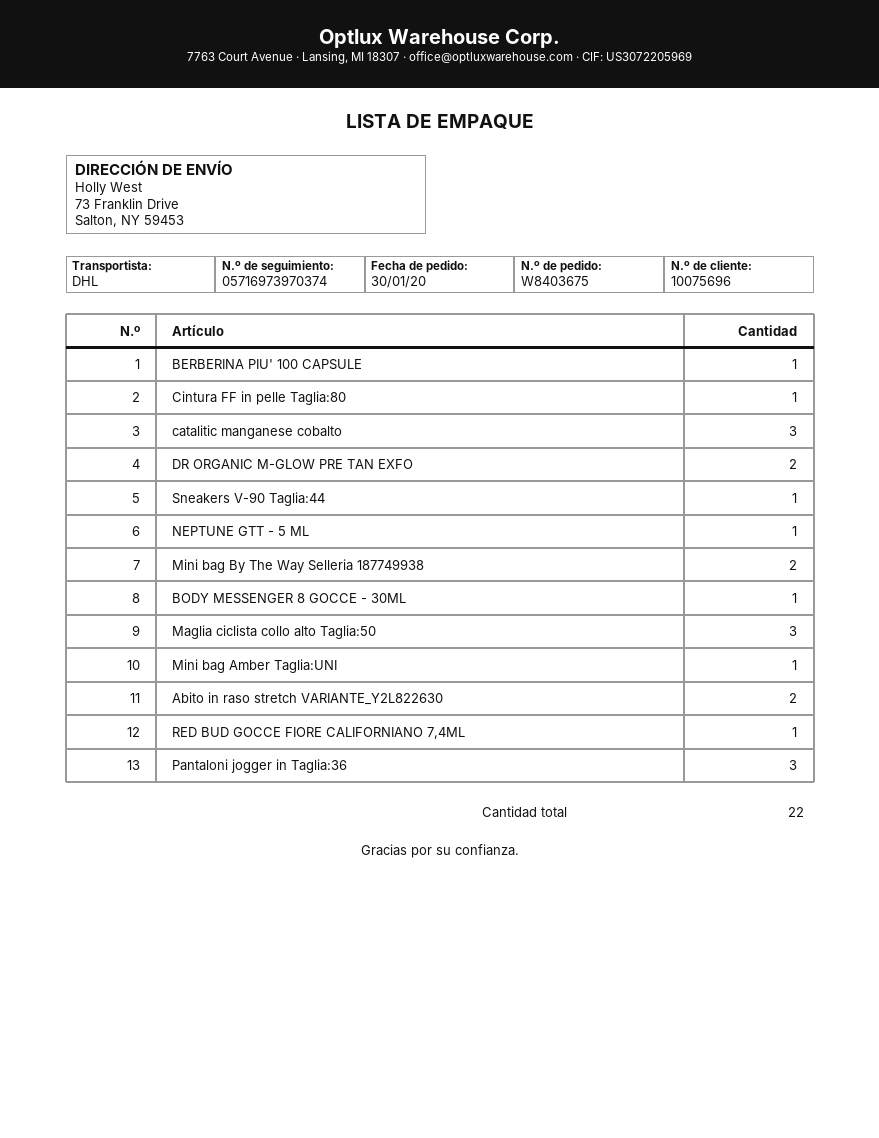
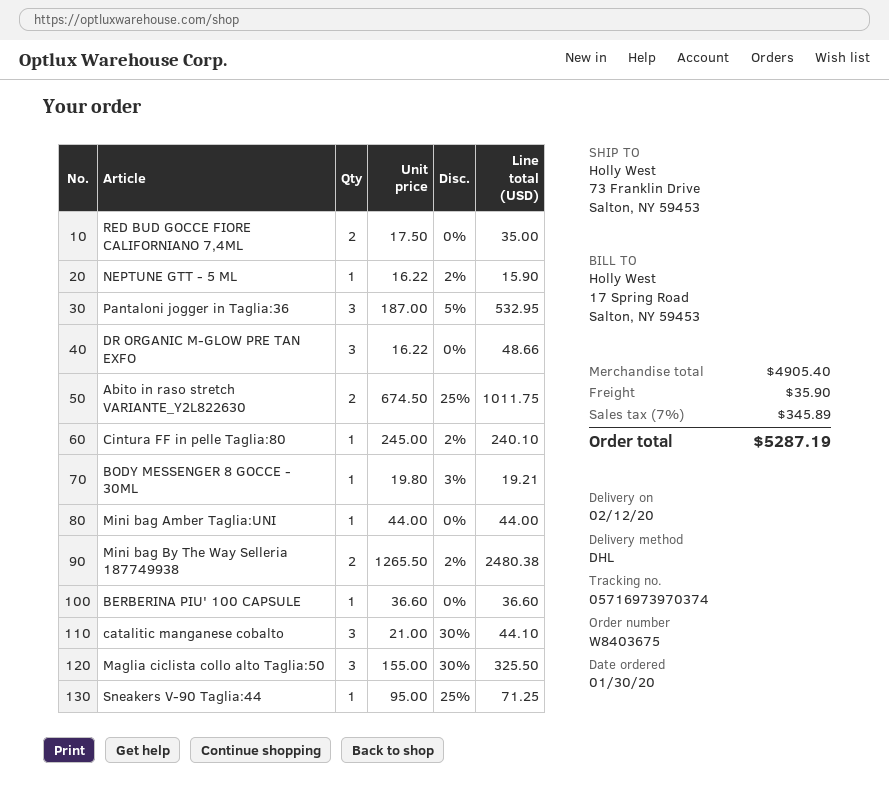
DR ORGANIC M-GLOW PRE TAN EXFO: 2 -> 3
RED BUD GOCCE FIORE CALIFORNIANO 7,4ML: 1 -> 2

